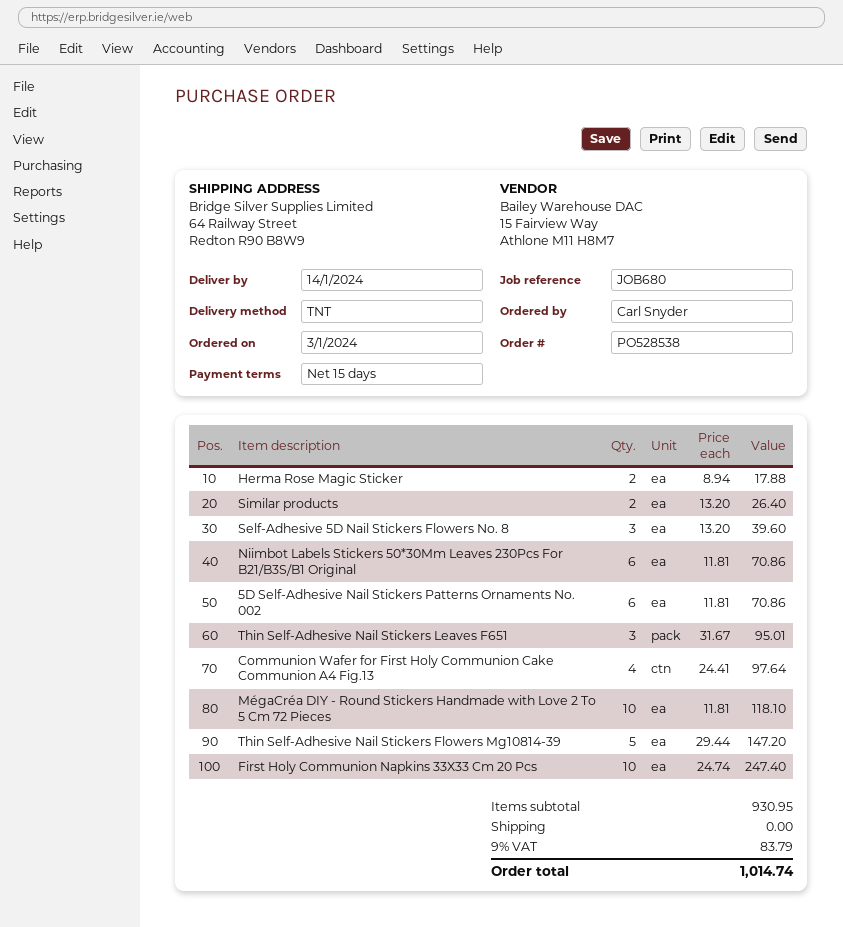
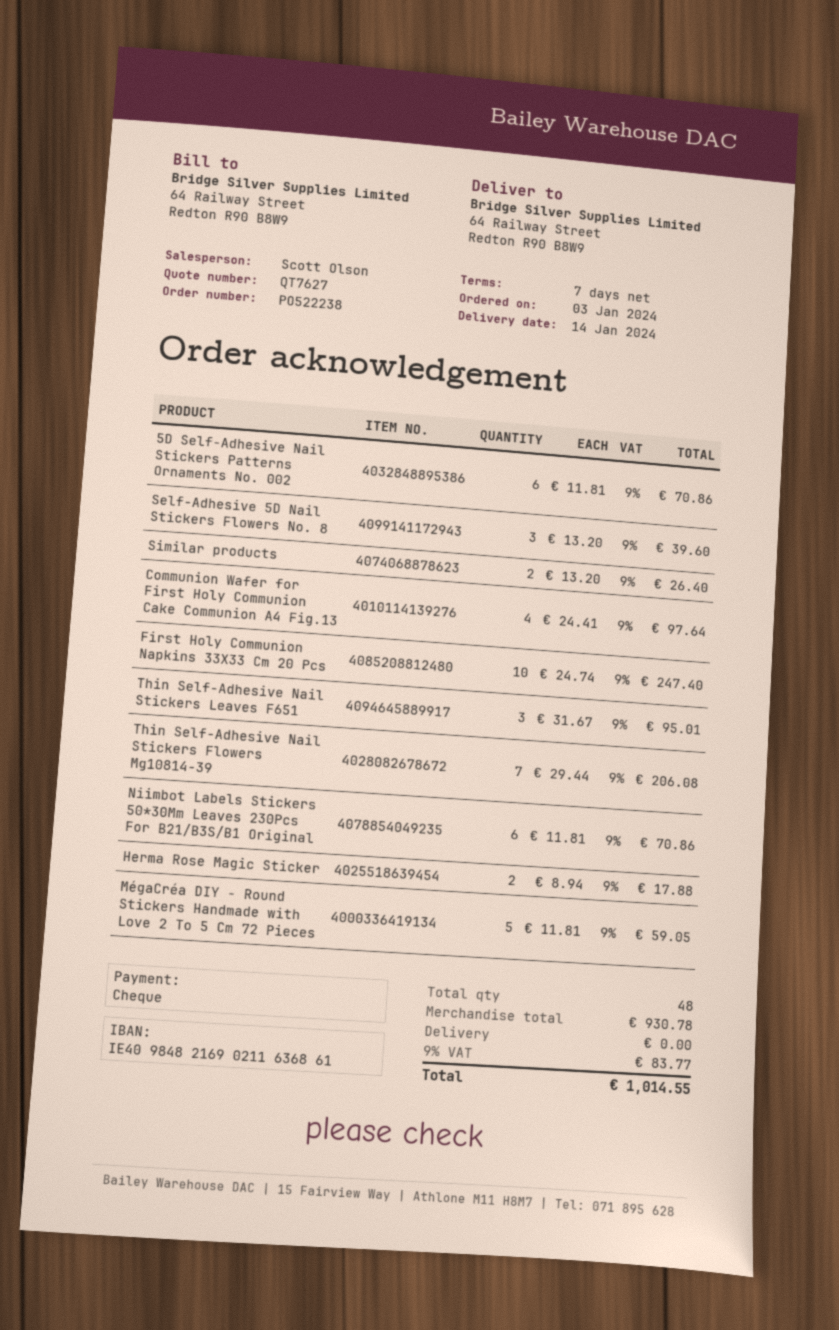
order number: PO528538 -> PO522238
payment terms: 15 days -> 7 days
MégaCréa DIY - Round Stickers Handmade with Love 2 To 5 Cm 72 Pieces: 10 x 11.81 = 118.10 -> 5 x 11.81 = 59.05
Thin Self-Adhesive Nail Stickers Flowers Mg10814-39: 5 x 29.44 = 147.20 -> 7 x 29.44 = 206.08
subtotal: 930.95 -> 930.78
tax: 9% = 83.79 -> 9% = 83.77
total: 1014.74 -> 1014.55

